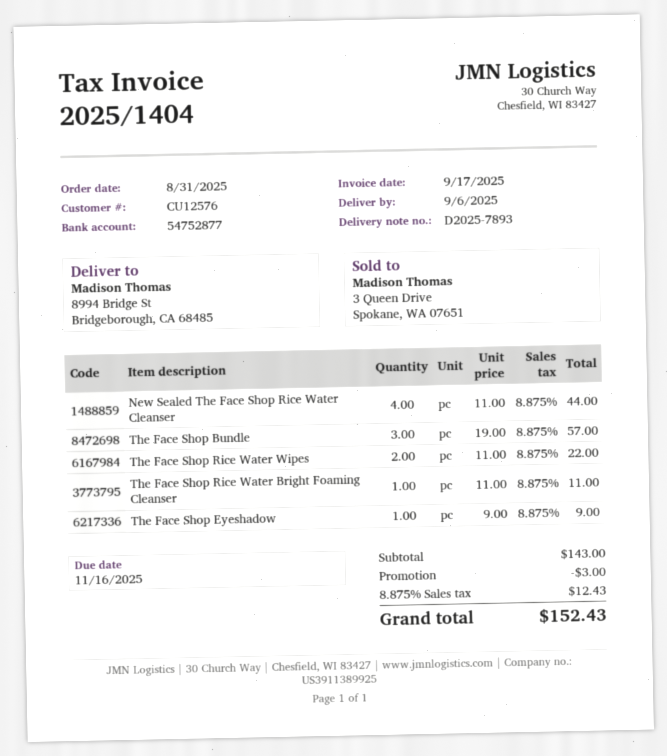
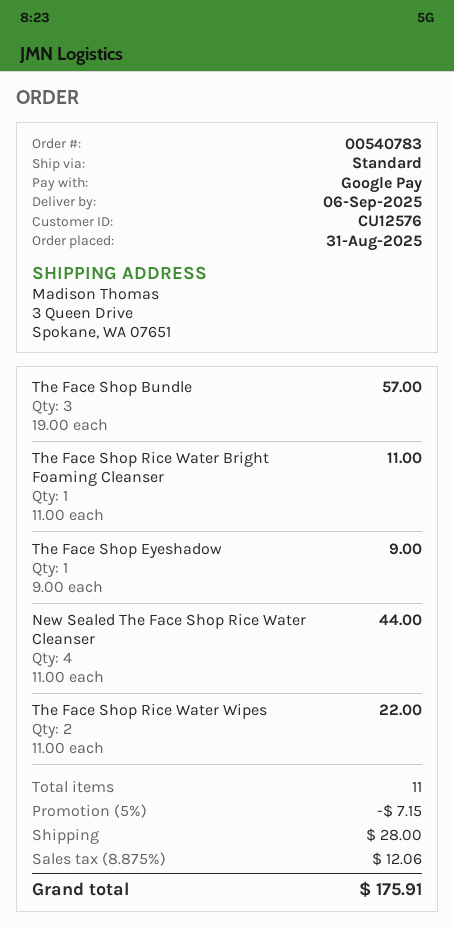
ship to: 8994 Bridge St, Bridgeborough, CA 68485 -> 3 Queen Drive, Spokane, WA 07651
discount: 3.00 -> 7.15
shipping: none -> 28.00
tax: 8.875% = 12.43 -> 8.875% = 12.06
total: 152.43 -> 175.91

